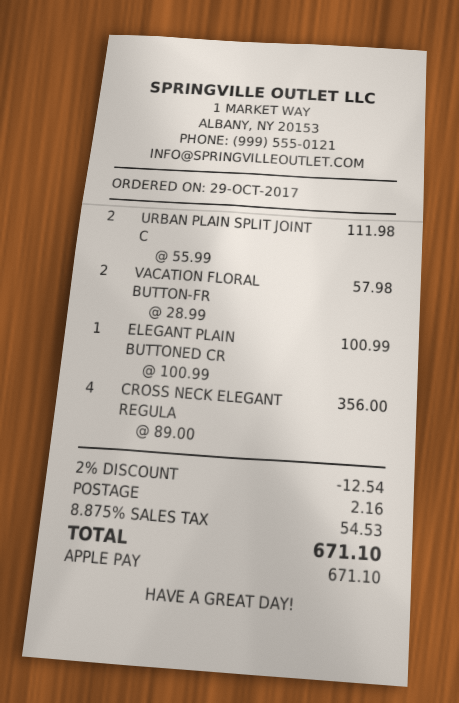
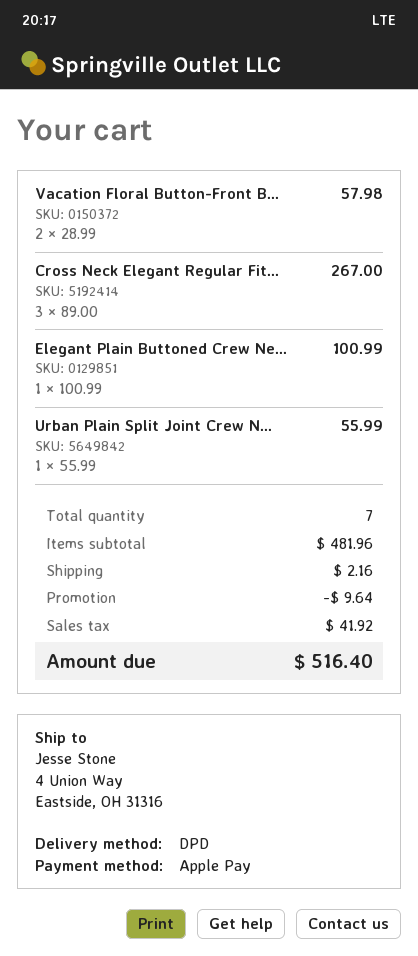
URBAN PLAIN SPLIT JOINT C: 2 x 55.99 = 111.98 -> 1 x 55.99 = 55.99
CROSS NECK ELEGANT REGULA: 4 x 89.00 = 356.00 -> 3 x 89.00 = 267.00
discount: 12.54 -> 9.64
tax: 54.53 -> 41.92
total: 671.10 -> 516.40

